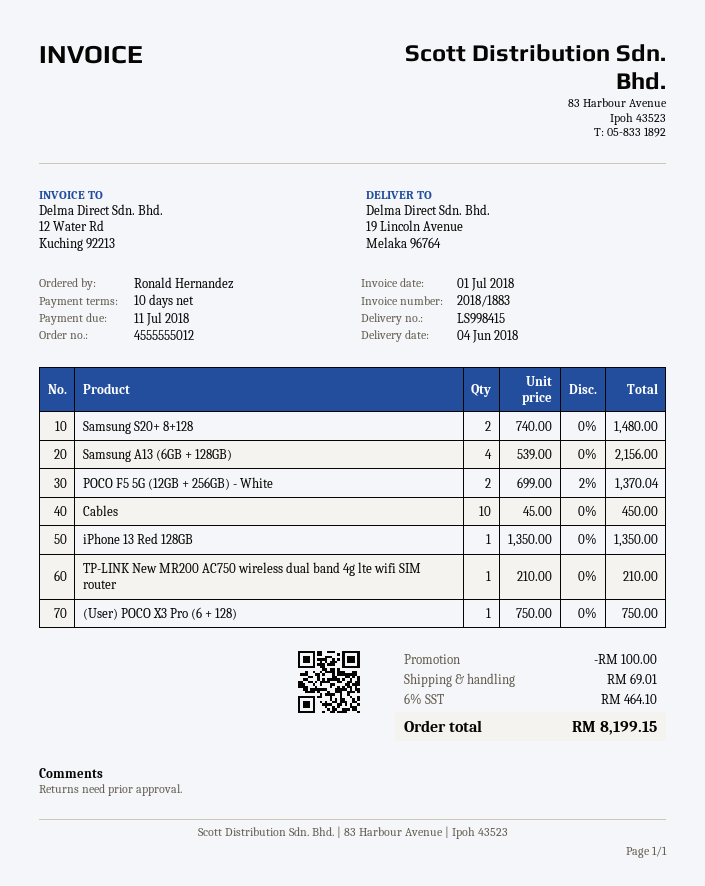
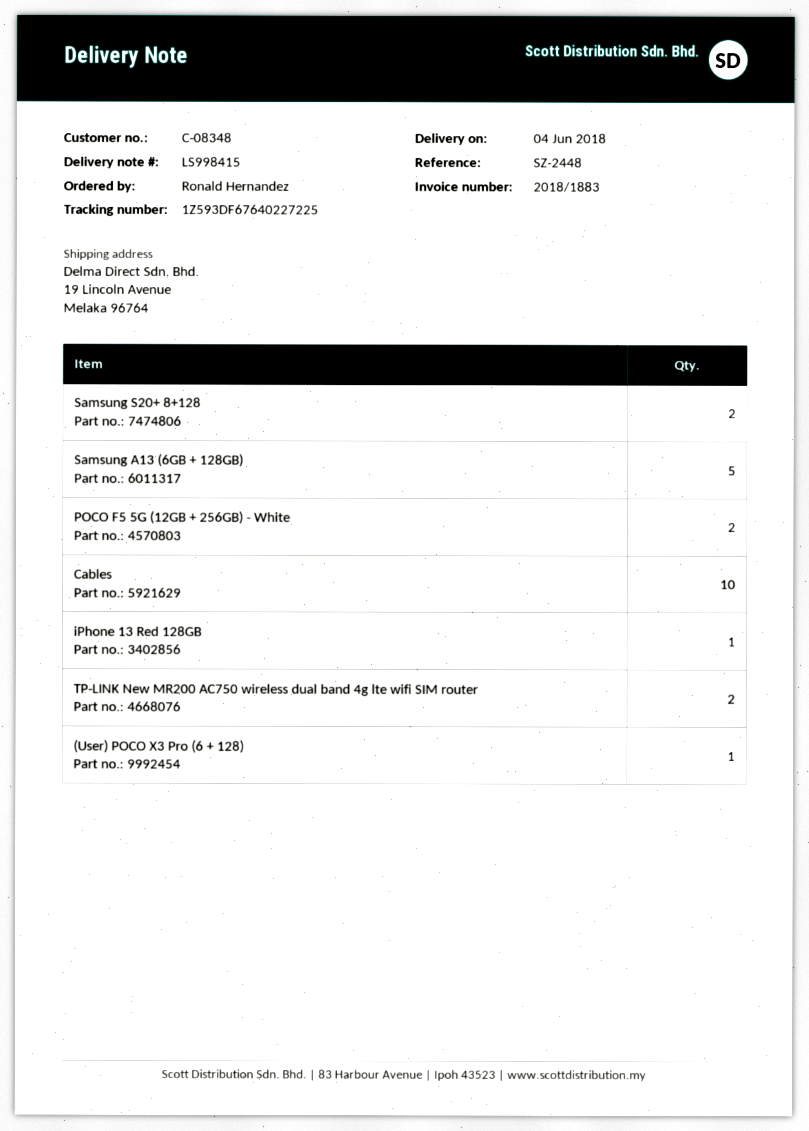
Samsung A13 (6GB + 128GB): 4 -> 5
TP-LINK New MR200 AC750 wireless dual band 4g lte wifi SIM router: 1 -> 2

